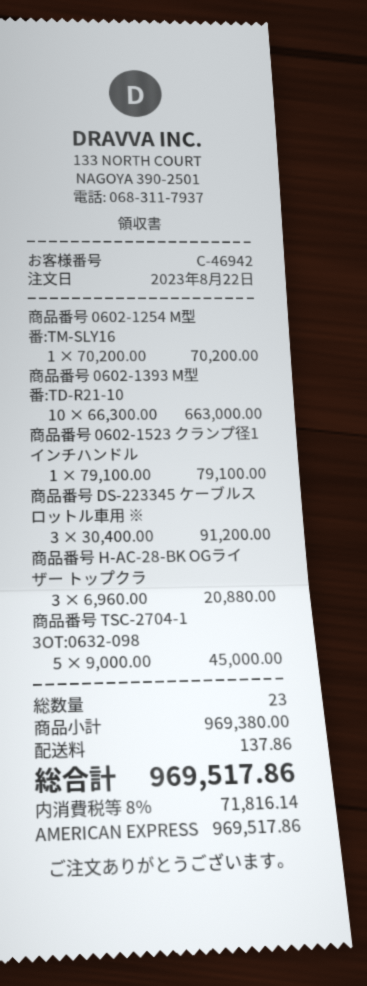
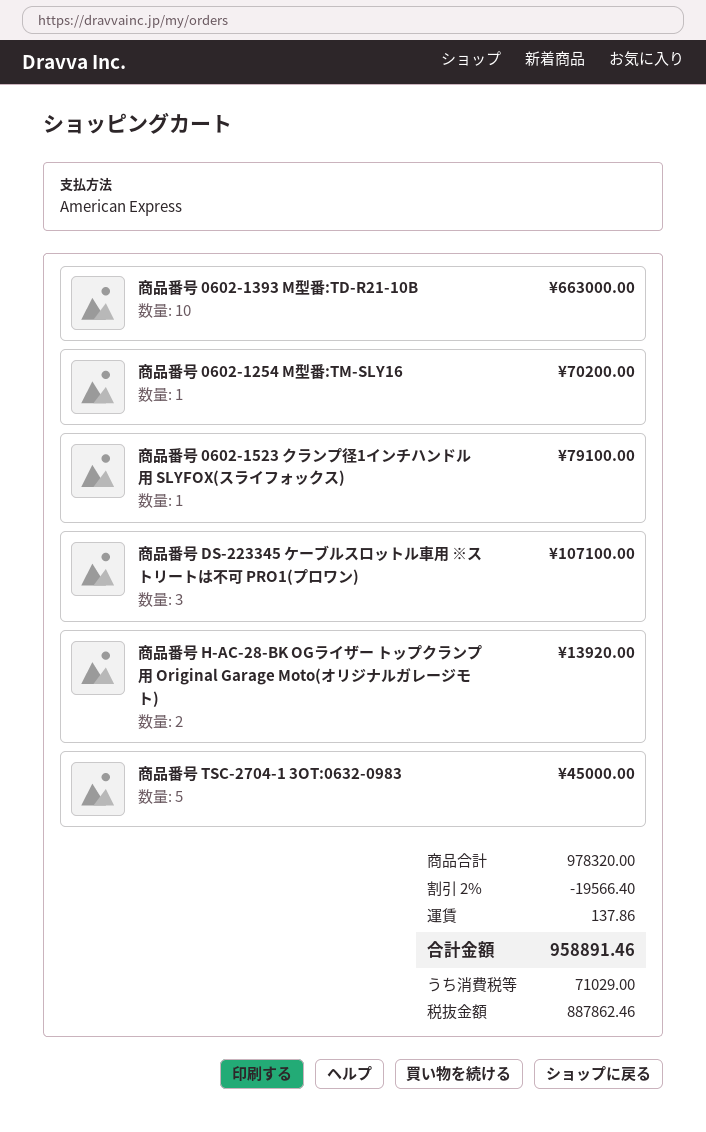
商品番号 DS-223345 ケーブルスロットル車用 ※: 3 for 91200.00 -> 3 for 107100.00
商品番号 H-AC-28-BK OGライザー トップクラ: 3 for 20880.00 -> 2 for 13920.00
subtotal: 969380.00 -> 978320.00
discount: none -> 2% = 19566.40
tax: 71816.14 -> 71029.00
total: 969517.86 -> 958891.46

